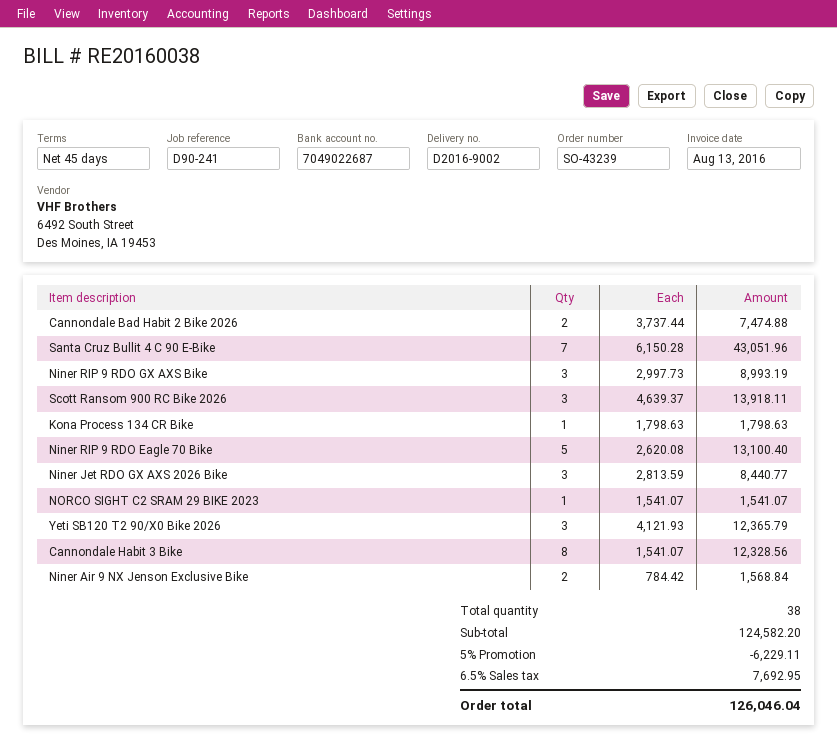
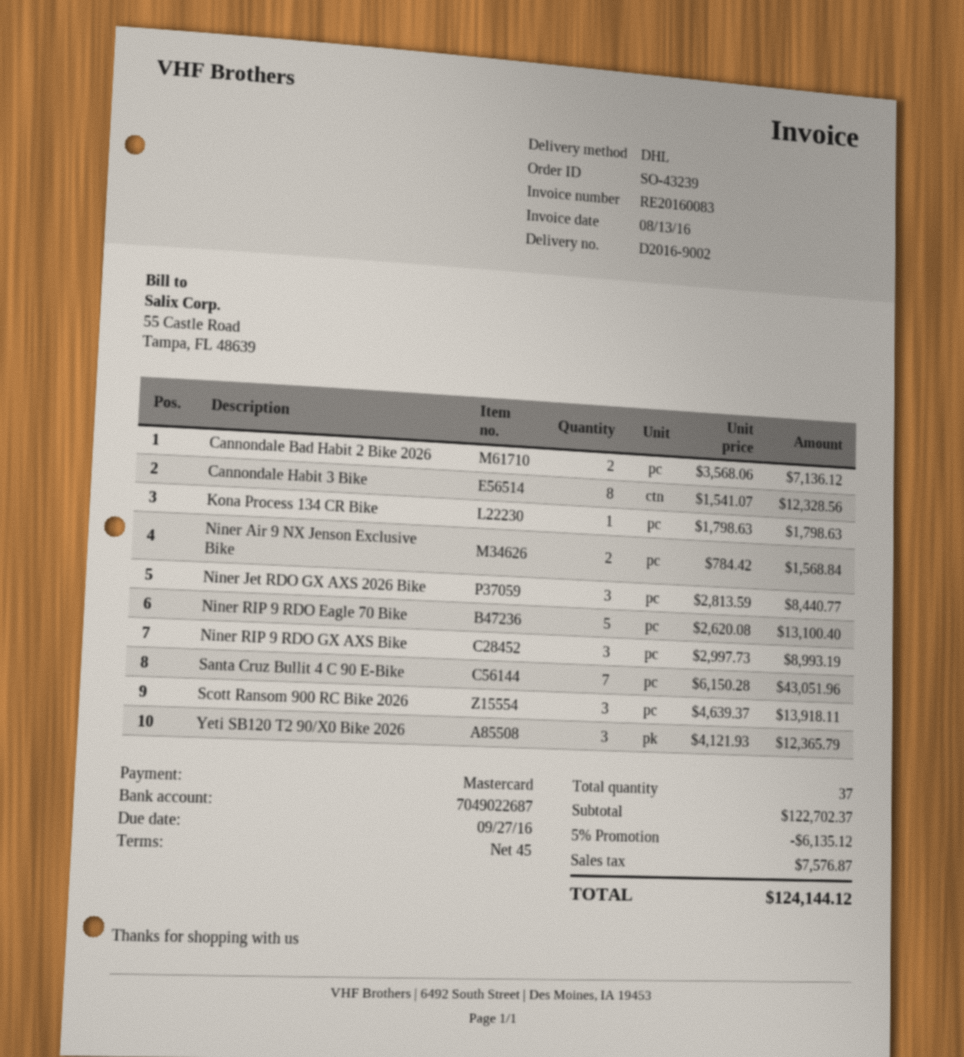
invoice number: RE20160038 -> RE20160083
Cannondale Bad Habit 2 Bike 2026: 2 x 3737.44 = 7474.88 -> 2 x 3568.06 = 7136.12
NORCO SIGHT C2 SRAM 29 BIKE 2023: 1 x 1541.07 = 1541.07 -> none
total quantity: 38 -> 37
subtotal: 124582.20 -> 122702.37
discount: 5% = 6229.11 -> 5% = 6135.12
tax: 7692.95 -> 7576.87
total: 126046.04 -> 124144.12

